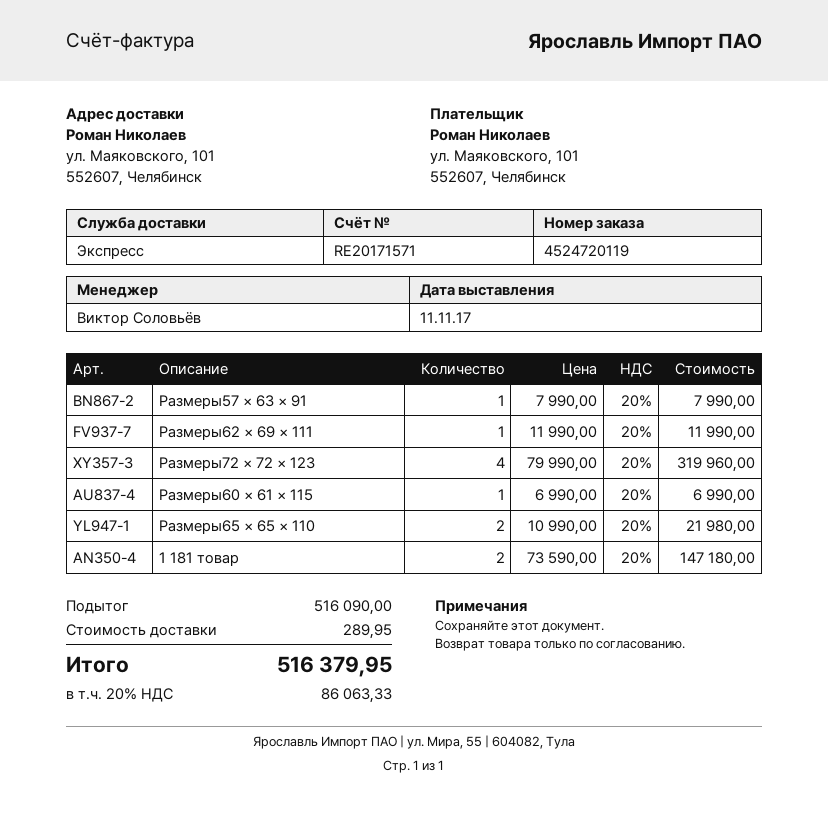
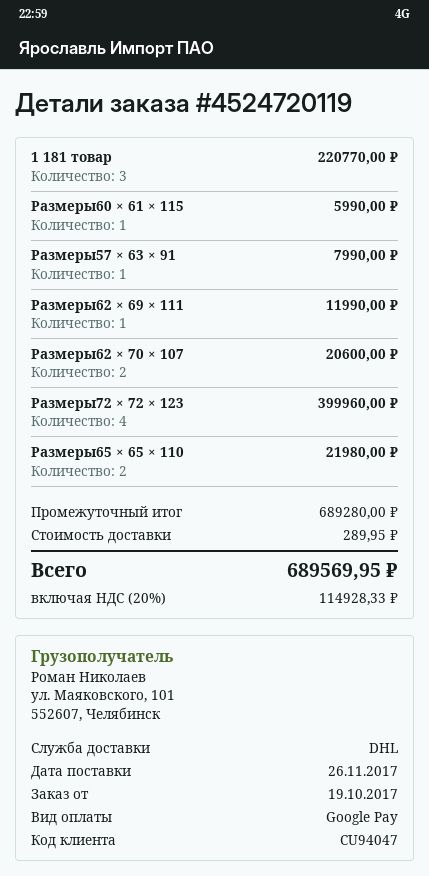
shipping method: express -> DHL
Размеры72 × 72 × 123: 4 for 319960.00 -> 4 for 399960.00
Размеры60 × 61 × 115: 1 for 6990.00 -> 1 for 5990.00
1 181 товар: 2 for 147180.00 -> 3 for 220770.00
Размеры62 × 70 × 107: none -> 2 for 20600.00
subtotal: 516090.00 -> 689280.00
tax: 20% = 86063.33 -> 20% = 114928.33
total: 516379.95 -> 689569.95

